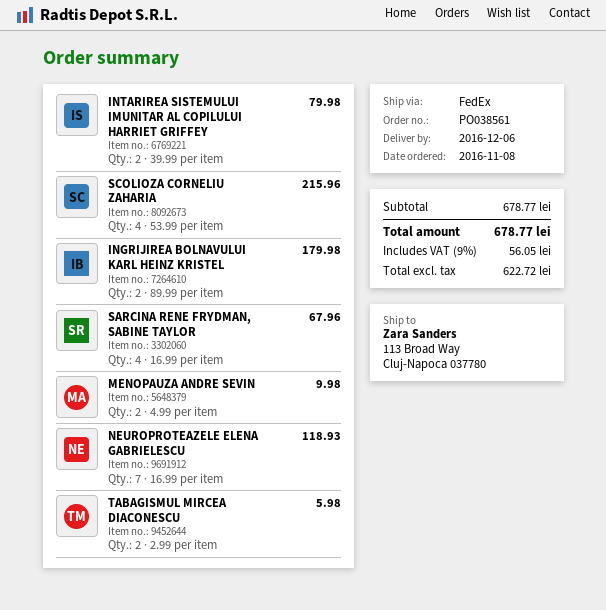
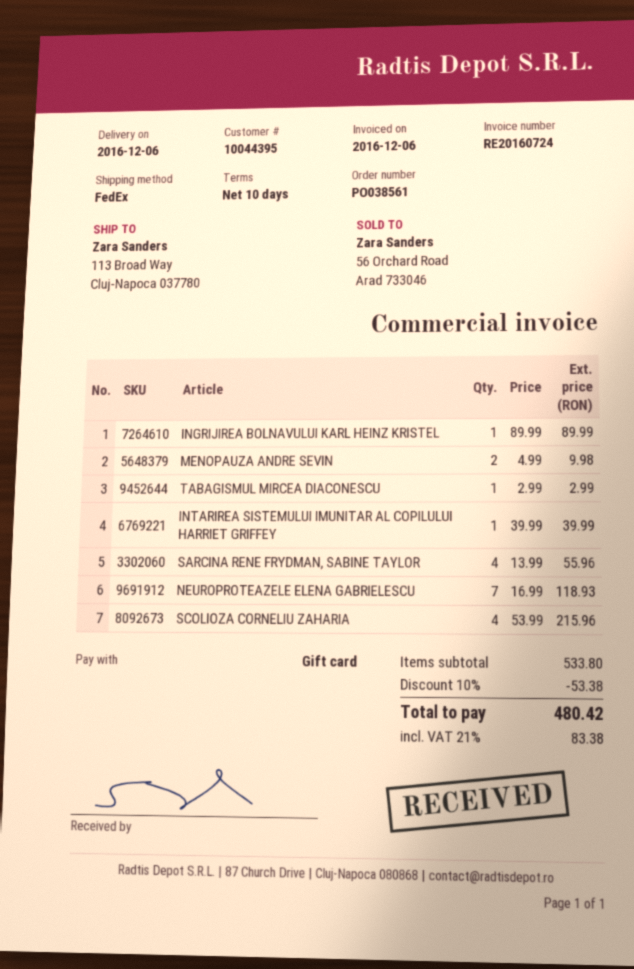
INTARIREA SISTEMULUI IMUNITAR AL COPILULUI HARRIET GRIFFEY: 2 x 39.99 = 79.98 -> 1 x 39.99 = 39.99
INGRIJIREA BOLNAVULUI KARL HEINZ KRISTEL: 2 x 89.99 = 179.98 -> 1 x 89.99 = 89.99
SARCINA RENE FRYDMAN, SABINE TAYLOR: 4 x 16.99 = 67.96 -> 4 x 13.99 = 55.96
TABAGISMUL MIRCEA DIACONESCU: 2 x 2.99 = 5.98 -> 1 x 2.99 = 2.99
subtotal: 678.77 -> 533.80
discount: none -> 10% = 53.38
tax: 9% = 56.05 -> 21% = 83.38
total: 678.77 -> 480.42

